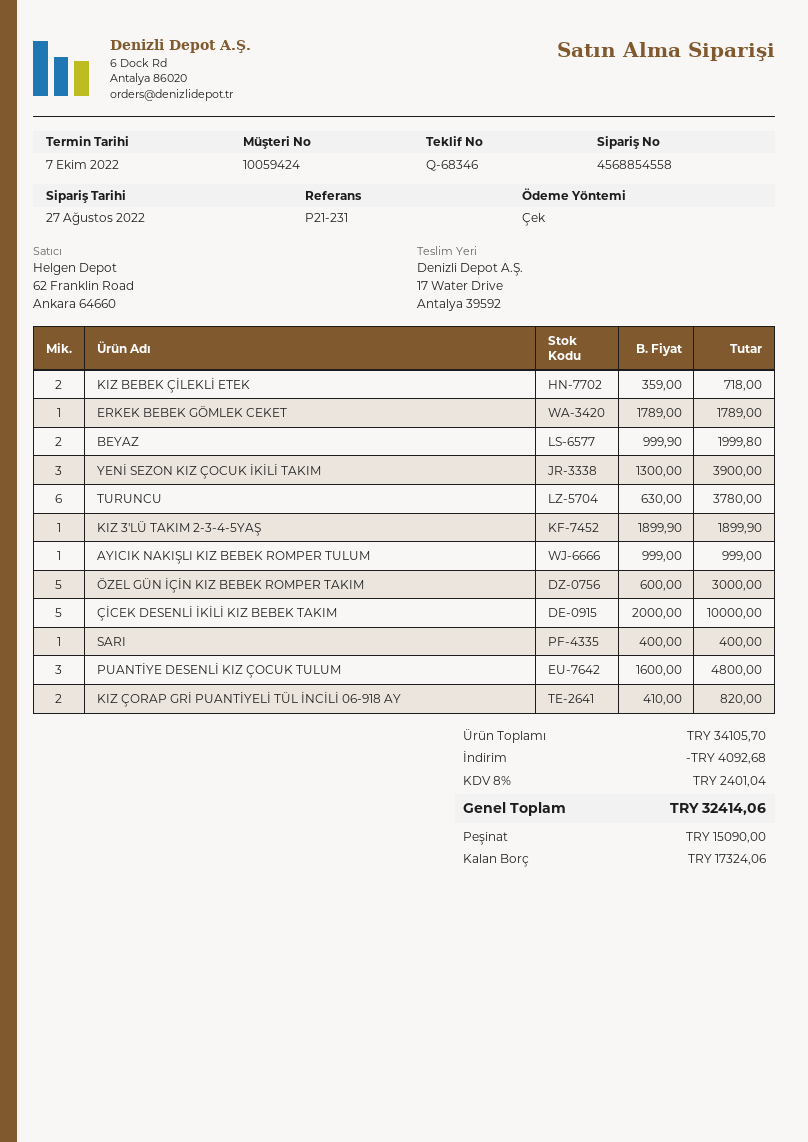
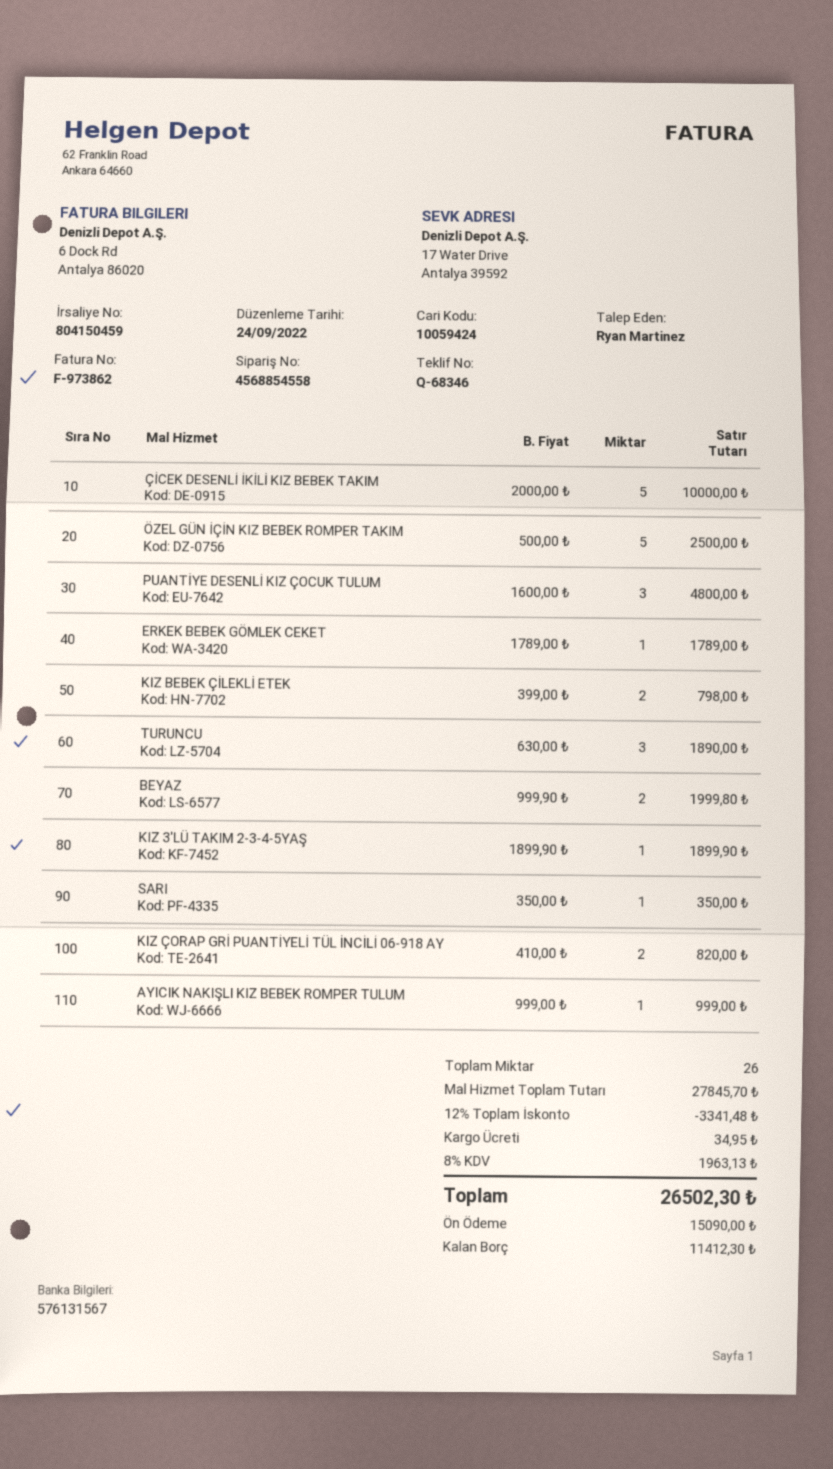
KIZ BEBEK ÇİLEKLİ ETEK: 2 x 359.00 = 718.00 -> 2 x 399.00 = 798.00
YENİ SEZON KIZ ÇOCUK İKİLİ TAKIM: 3 x 1300.00 = 3900.00 -> none
TURUNCU: 6 x 630.00 = 3780.00 -> 3 x 630.00 = 1890.00
ÖZEL GÜN İÇİN KIZ BEBEK ROMPER TAKIM: 5 x 600.00 = 3000.00 -> 5 x 500.00 = 2500.00
SARI: 1 x 400.00 = 400.00 -> 1 x 350.00 = 350.00
subtotal: 34105.70 -> 27845.70
discount: 4092.68 -> 3341.48
shipping: none -> 34.95
tax: 8% = 2401.04 -> 8% = 1963.13
total: 32414.06 -> 26502.30
balance: 17324.06 -> 11412.30

